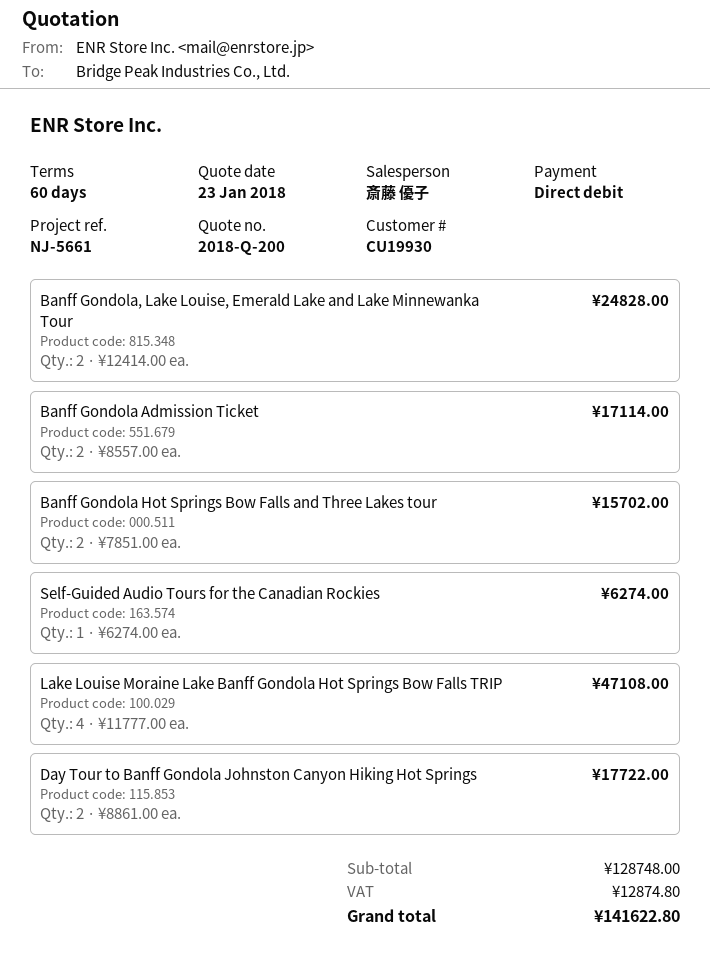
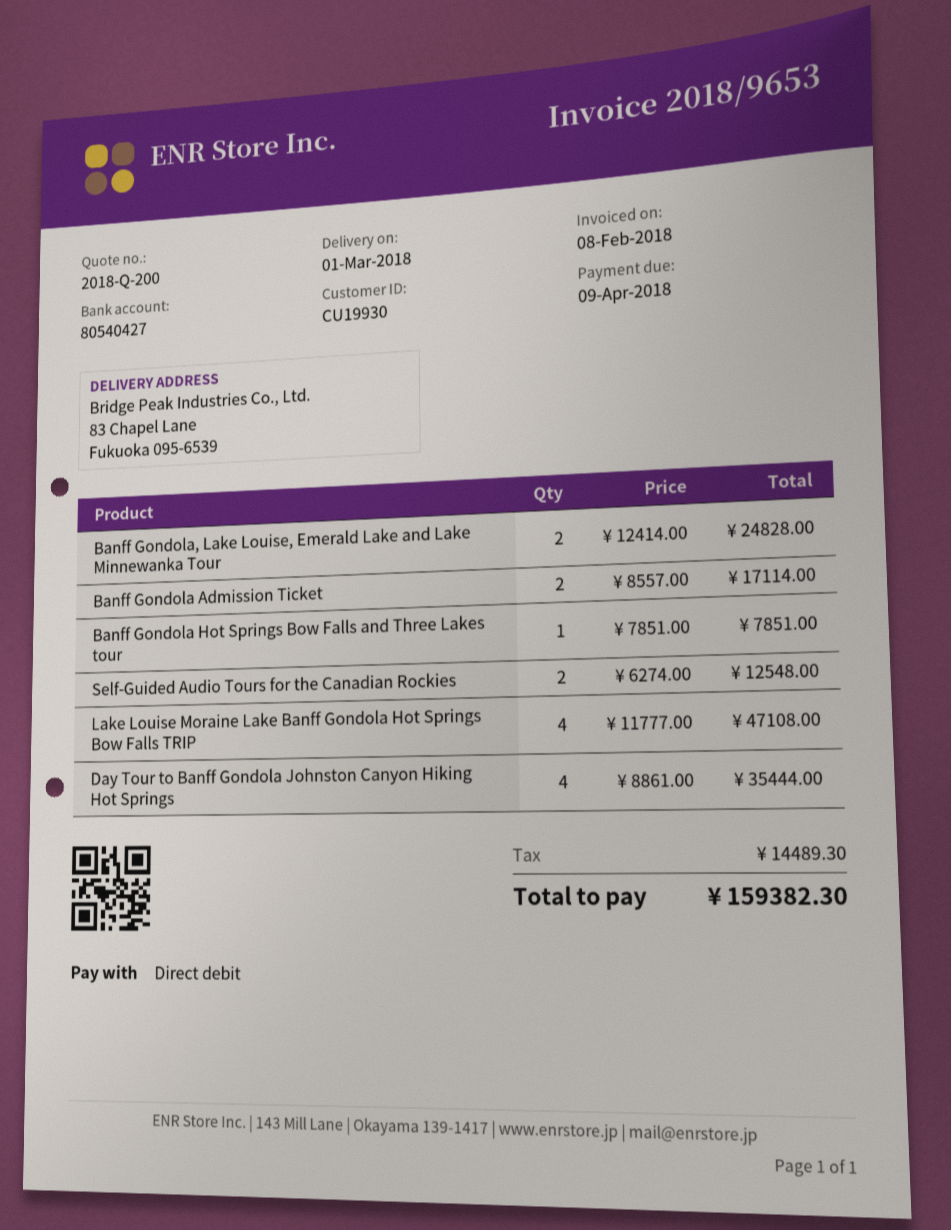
Banff Gondola Hot Springs Bow Falls and Three Lakes tour: 2 x 7851.00 = 15702.00 -> 1 x 7851.00 = 7851.00
Self-Guided Audio Tours for the Canadian Rockies: 1 x 6274.00 = 6274.00 -> 2 x 6274.00 = 12548.00
Day Tour to Banff Gondola Johnston Canyon Hiking Hot Springs: 2 x 8861.00 = 17722.00 -> 4 x 8861.00 = 35444.00
tax: 12874.80 -> 14489.30
total: 141622.80 -> 159382.30

